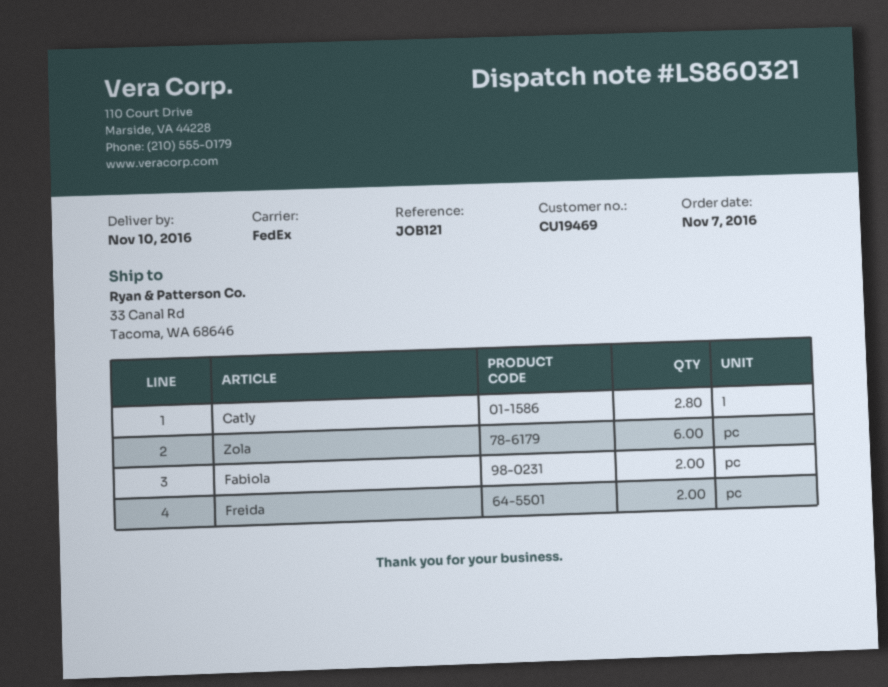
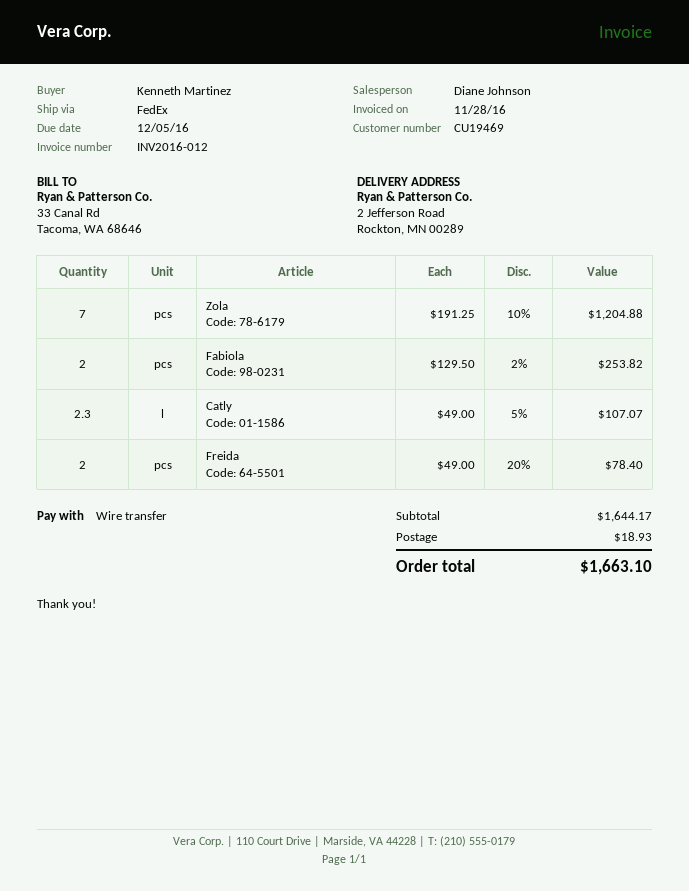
ship to: 33 Canal Rd, Tacoma, WA 68646 -> 2 Jefferson Road, Rockton, MN 00289
Catly: 2.8 -> 2.3
Zola: 6 -> 7

